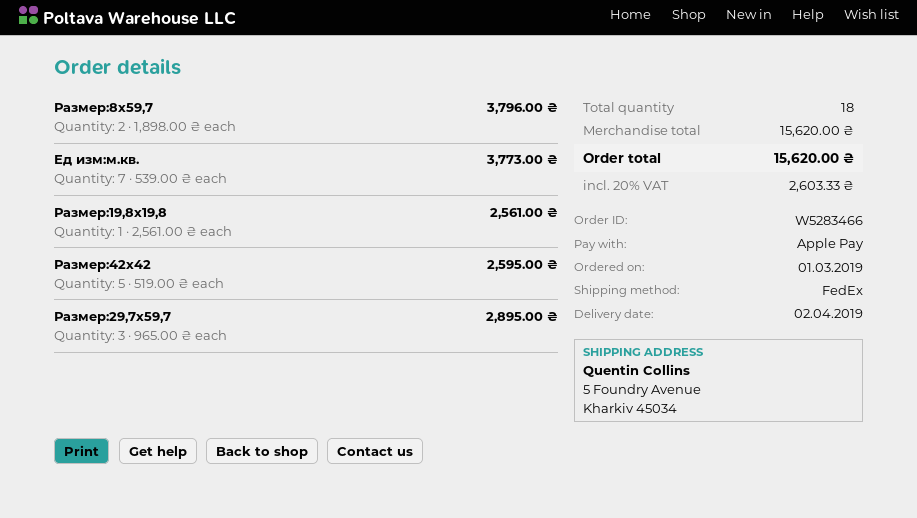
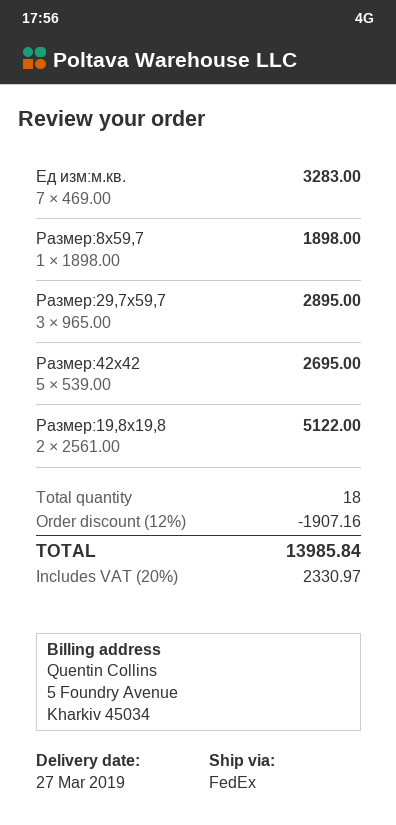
delivery date: 2019-04-02 -> 2019-03-27
Размер:8x59,7: 2 x 1898.00 = 3796.00 -> 1 x 1898.00 = 1898.00
Ед изм:м.кв.: 7 x 539.00 = 3773.00 -> 7 x 469.00 = 3283.00
Размер:19,8x19,8: 1 x 2561.00 = 2561.00 -> 2 x 2561.00 = 5122.00
Размер:42x42: 5 x 519.00 = 2595.00 -> 5 x 539.00 = 2695.00
discount: none -> 12% = 1907.16
tax: 20% = 2603.33 -> 20% = 2330.97
total: 15620.00 -> 13985.84

